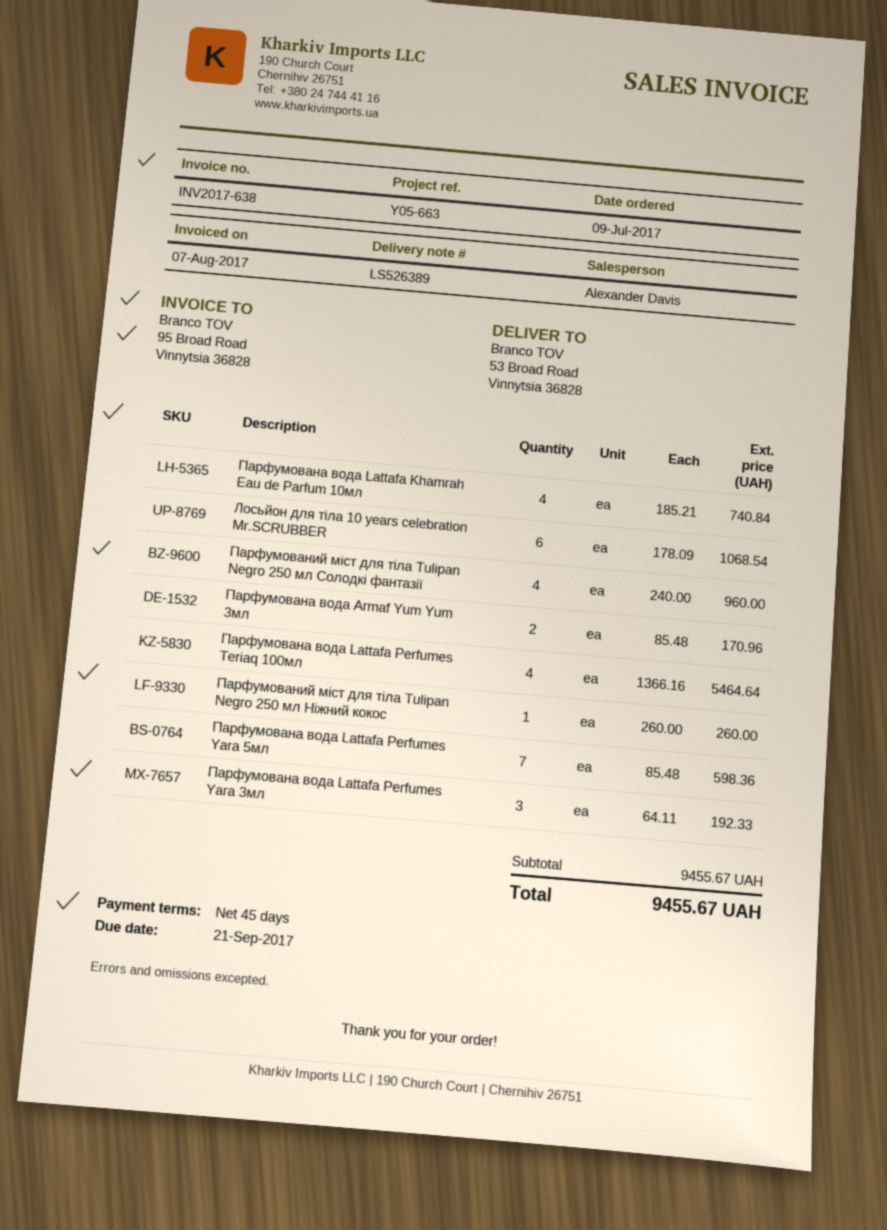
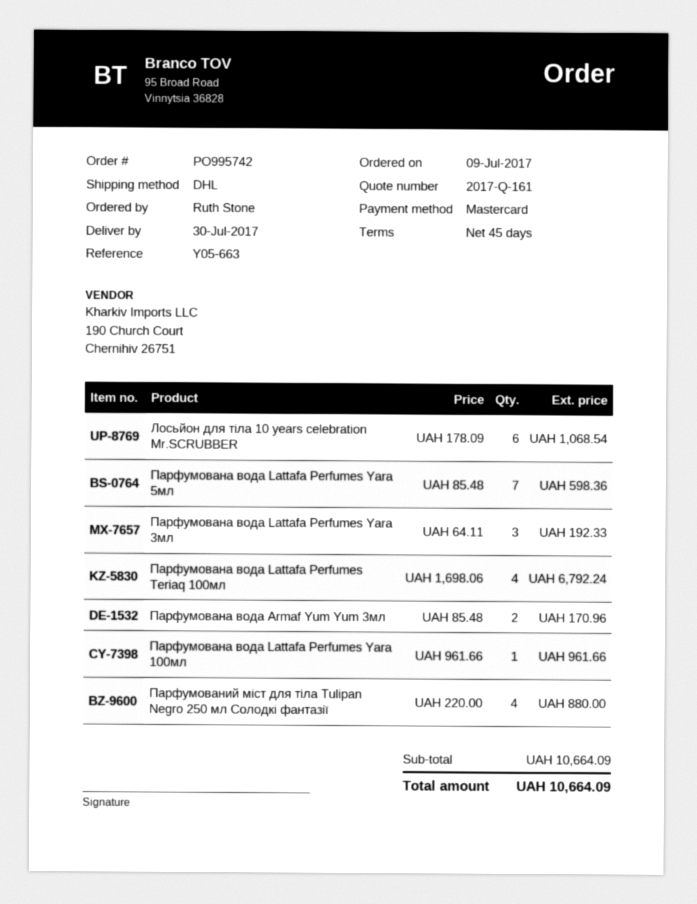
Парфумована вода Lattafa Khamrah Eau de Parfum 10мл: 4 x 185.21 = 740.84 -> none
Парфумований міст для тіла Tulipan Negro 250 мл Солодкі фантазії: 4 x 240.00 = 960.00 -> 4 x 220.00 = 880.00
Парфумована вода Lattafa Perfumes Teriaq 100мл: 4 x 1366.16 = 5464.64 -> 4 x 1698.06 = 6792.24
Парфумований міст для тіла Tulipan Negro 250 мл Ніжний кокос: 1 x 260.00 = 260.00 -> none
Парфумована вода Lattafa Perfumes Yara 100мл: none -> 1 x 961.66 = 961.66
subtotal: 9455.67 -> 10664.09
total: 9455.67 -> 10664.09

